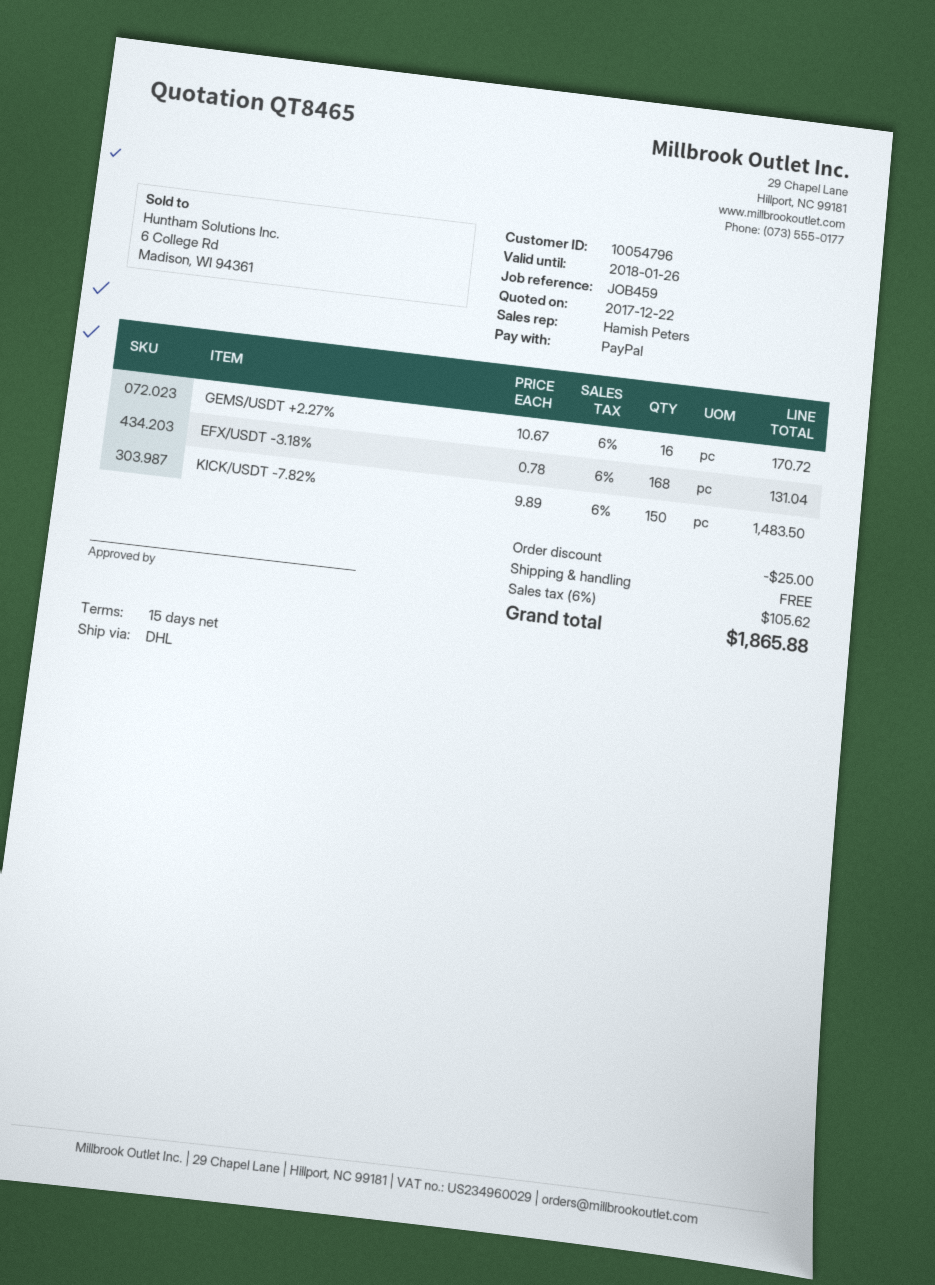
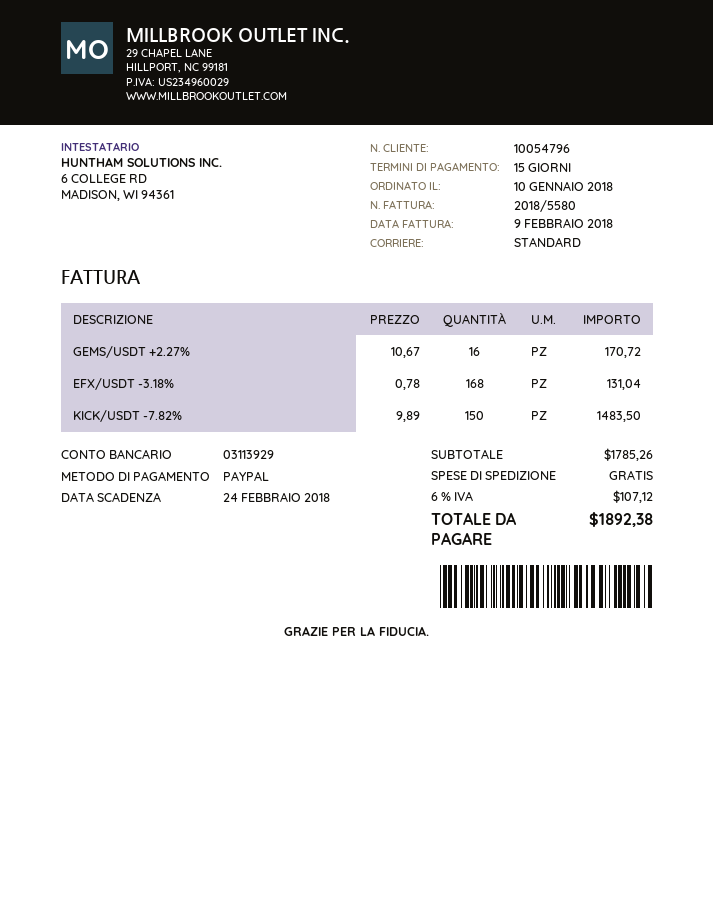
shipping method: DHL -> standard
discount: 25.00 -> none
tax: 6% = 105.62 -> 6% = 107.12
total: 1865.88 -> 1892.38

